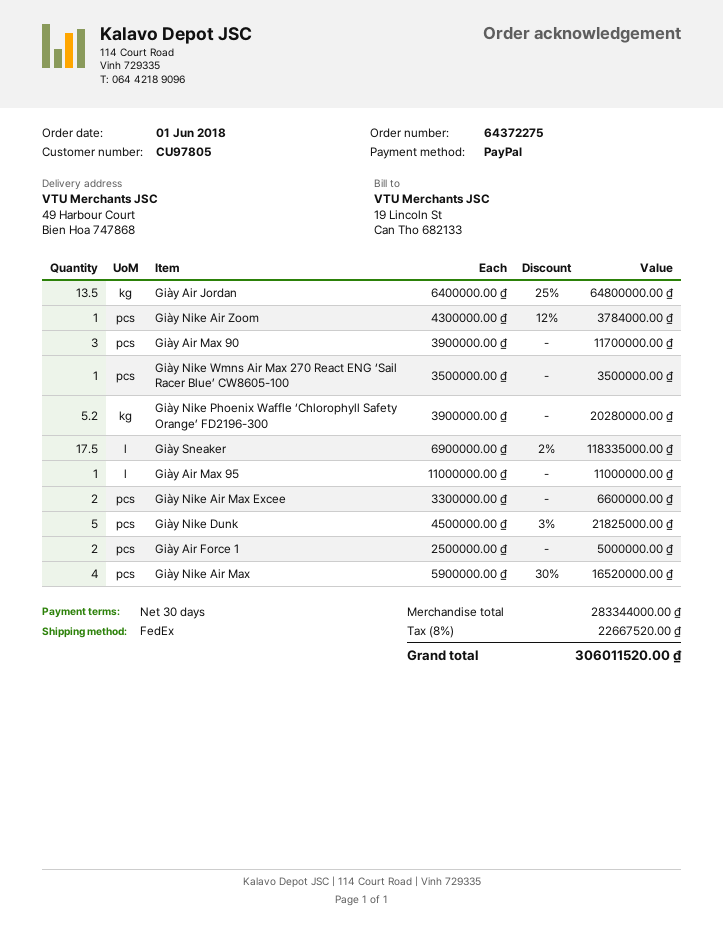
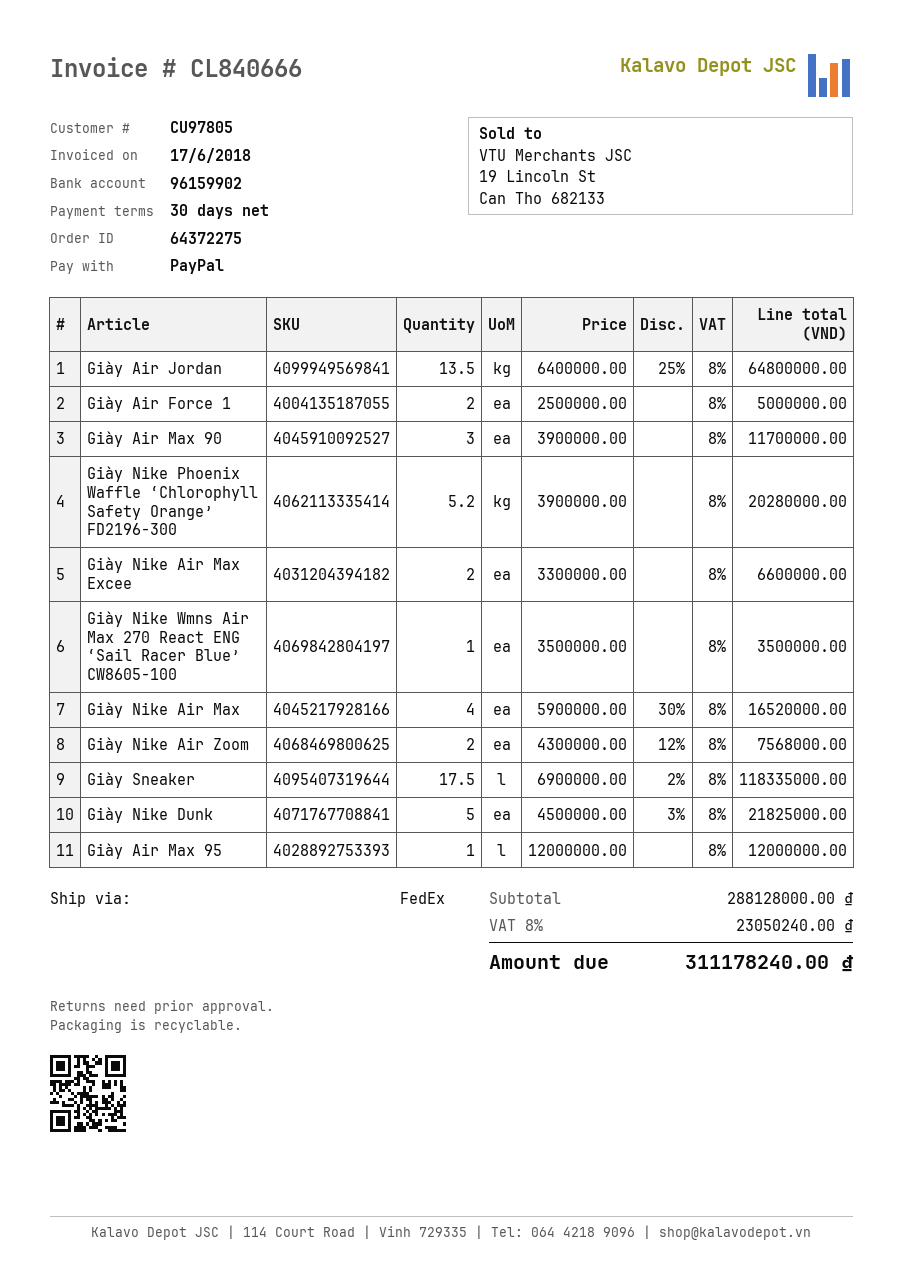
Giày Nike Air Zoom: 1 x 4300000.00 - 12% = 3784000.00 -> 2 x 4300000.00 - 12% = 7568000.00
Giày Air Max 95: 1 x 11000000.00 = 11000000.00 -> 1 x 12000000.00 = 12000000.00
subtotal: 283344000.00 -> 288128000.00
tax: 8% = 22667520.00 -> 8% = 23050240.00
total: 306011520.00 -> 311178240.00

